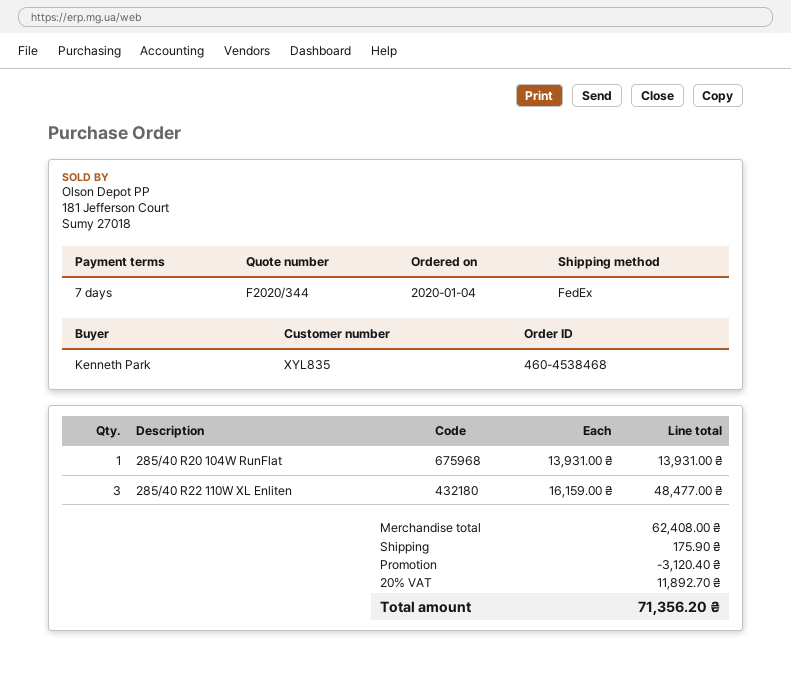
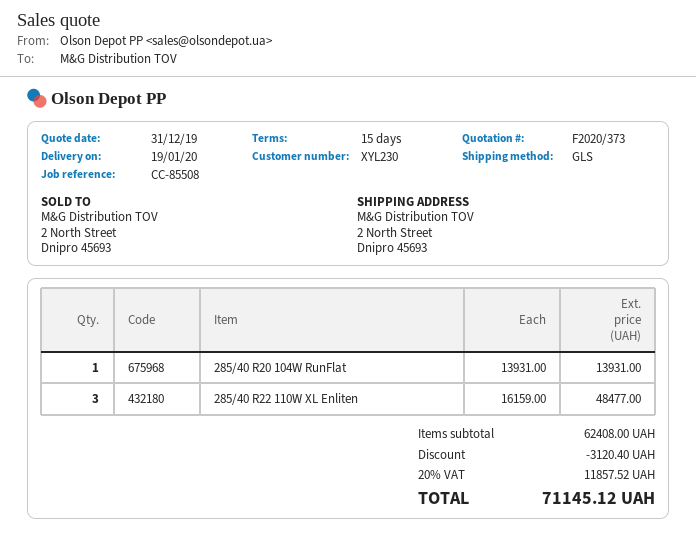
quote number: F2020/344 -> F2020/373
payment terms: 7 days -> 15 days
customer number: XYL835 -> XYL230
shipping method: FedEx -> GLS
shipping: 175.90 -> none
tax: 20% = 11892.70 -> 20% = 11857.52
total: 71356.20 -> 71145.12

